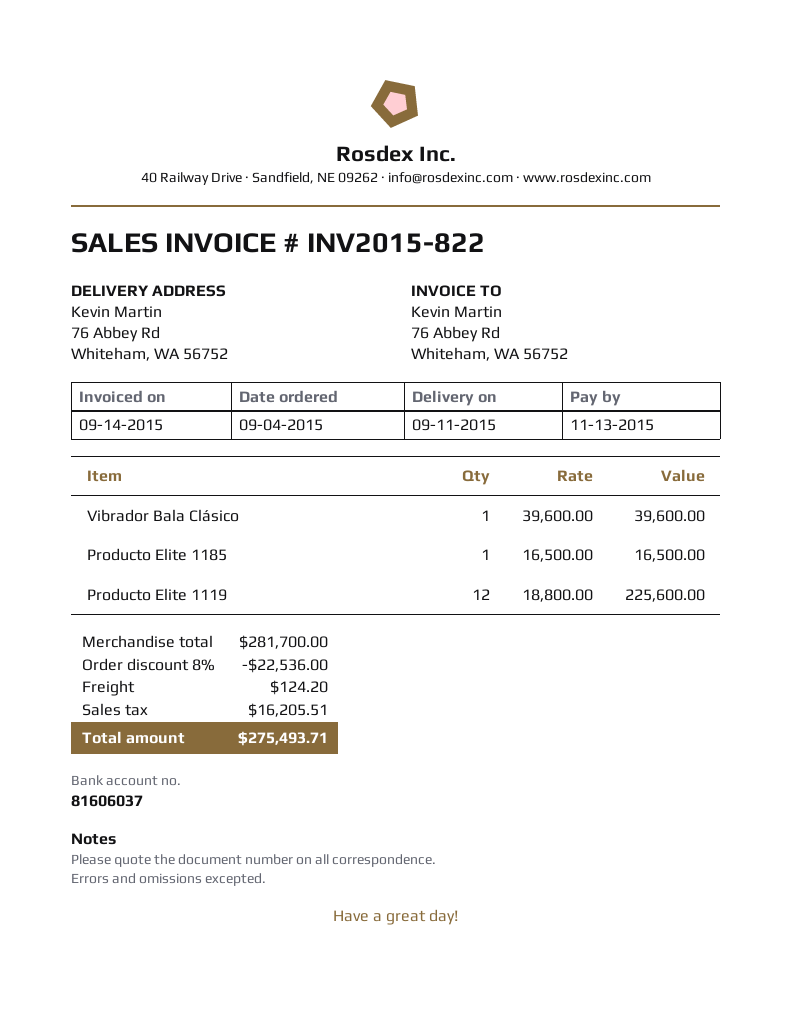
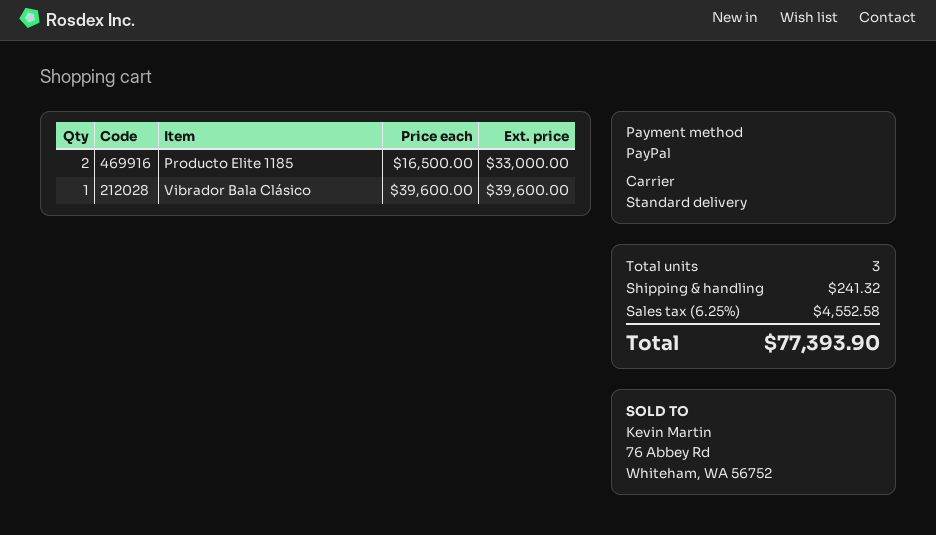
Producto Elite 1185: 1 x 16500.00 = 16500.00 -> 2 x 16500.00 = 33000.00
Producto Elite 1119: 12 x 18800.00 = 225600.00 -> none
discount: 8% = 22536.00 -> none
shipping: 124.20 -> 241.32
tax: 16205.51 -> 4552.58
total: 275493.71 -> 77393.90

